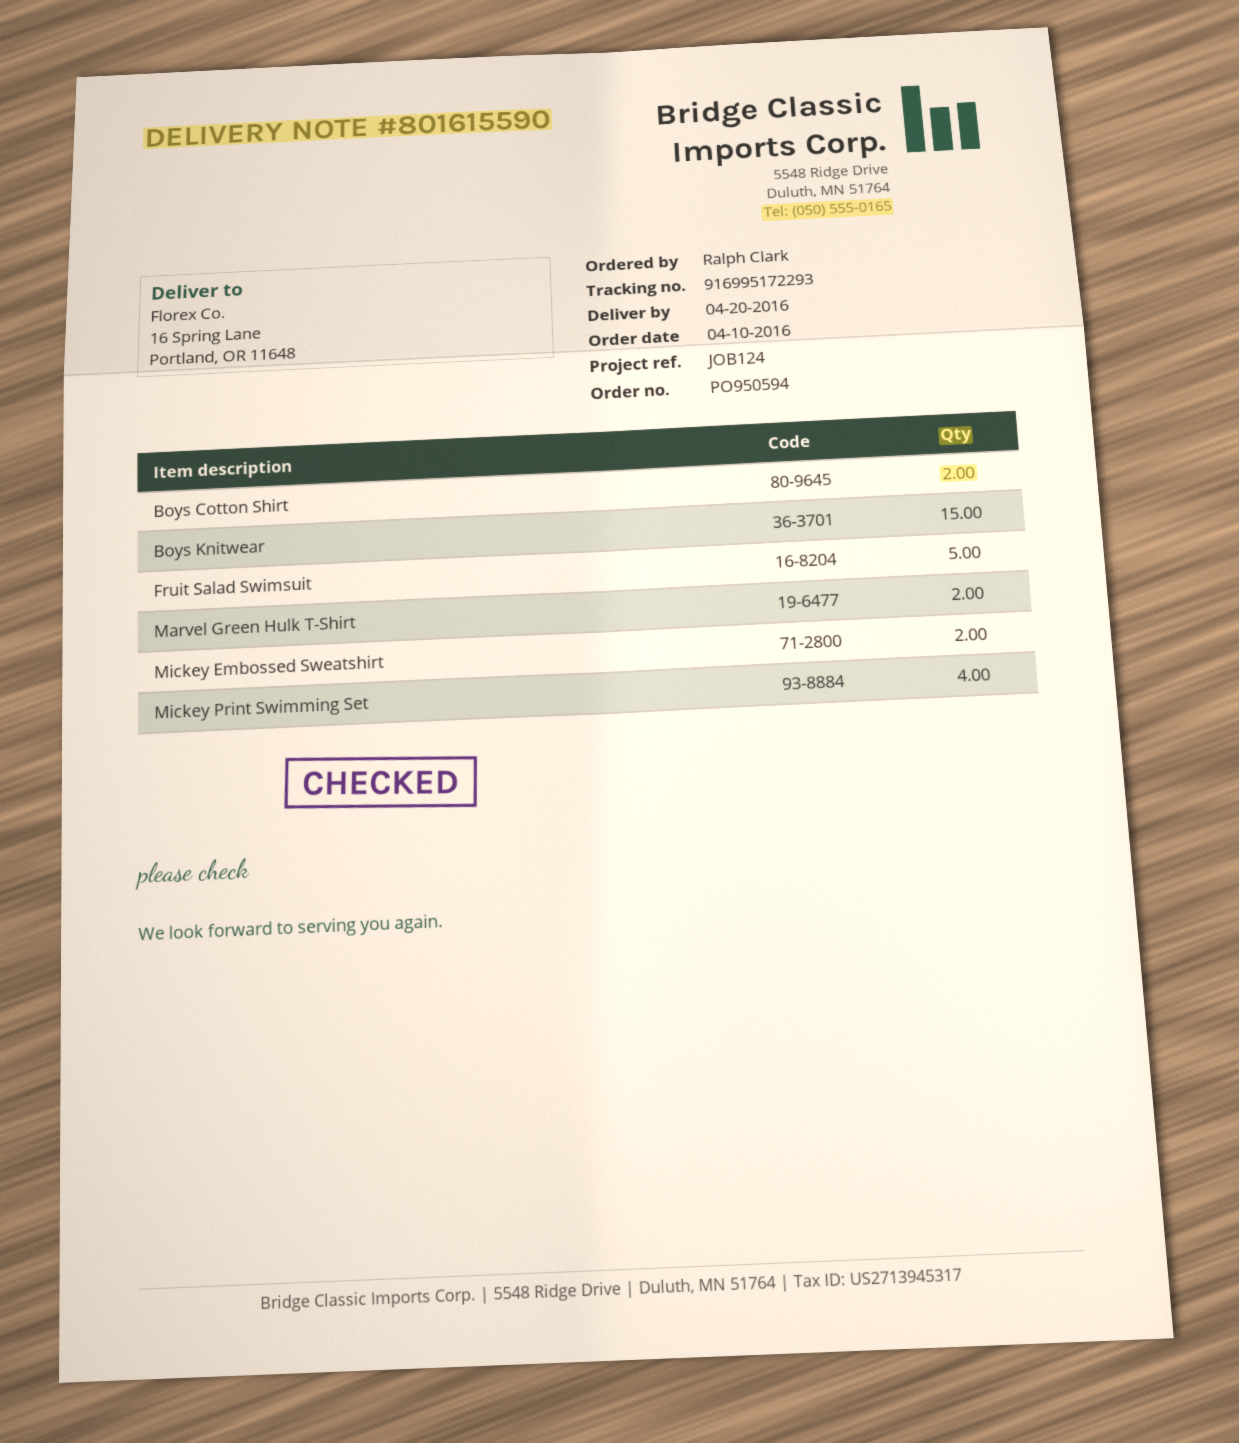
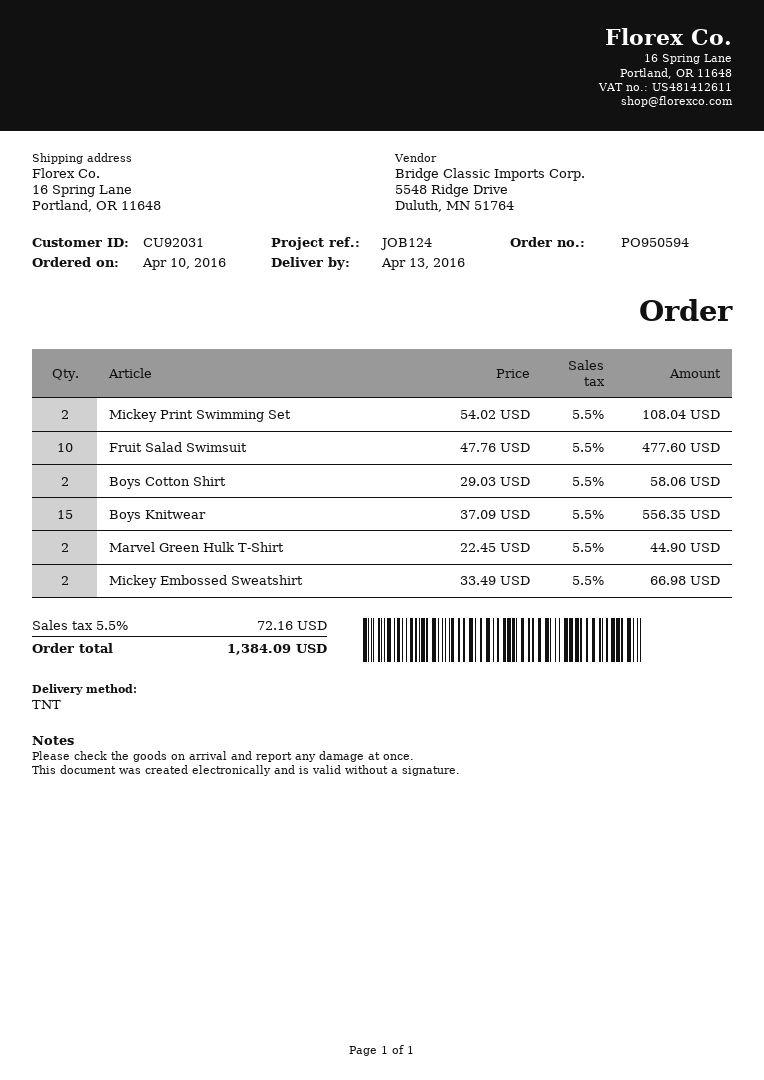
delivery date: 2016-04-20 -> 2016-04-13
Fruit Salad Swimsuit: 5 -> 10
Mickey Print Swimming Set: 4 -> 2

